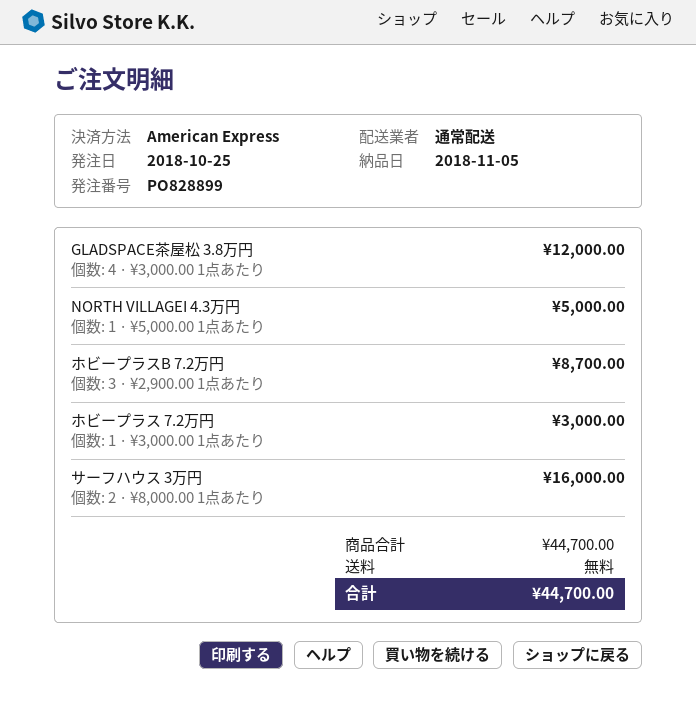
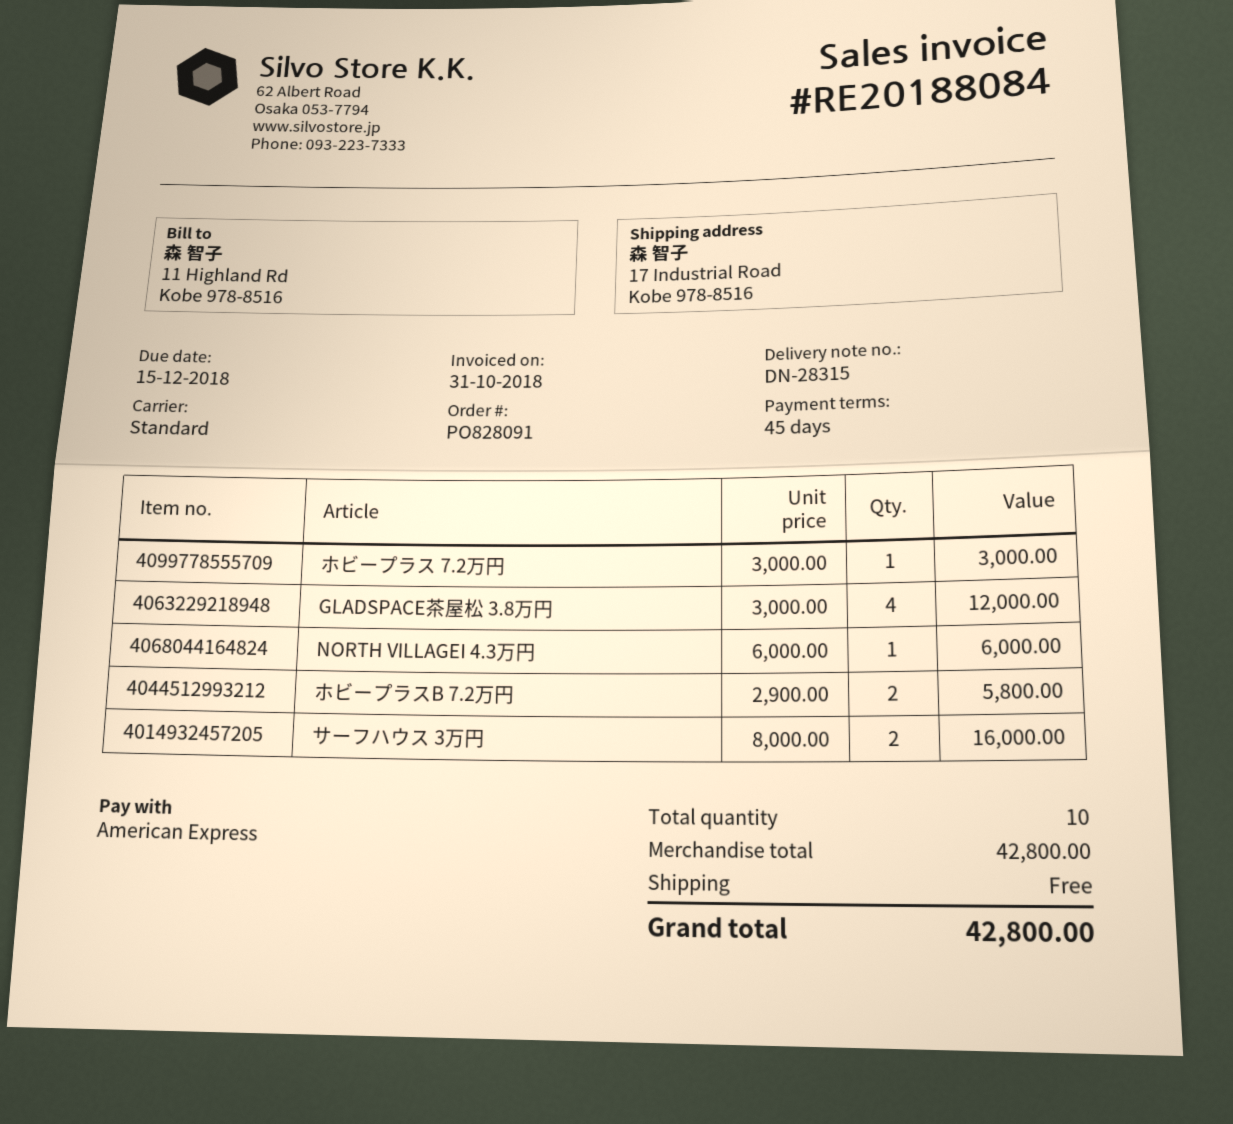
order number: PO828899 -> PO828091
NORTH VILLAGEI 4.3万円: 1 x 5000.00 = 5000.00 -> 1 x 6000.00 = 6000.00
ホビープラスB 7.2万円: 3 x 2900.00 = 8700.00 -> 2 x 2900.00 = 5800.00
subtotal: 44700.00 -> 42800.00
total: 44700.00 -> 42800.00

